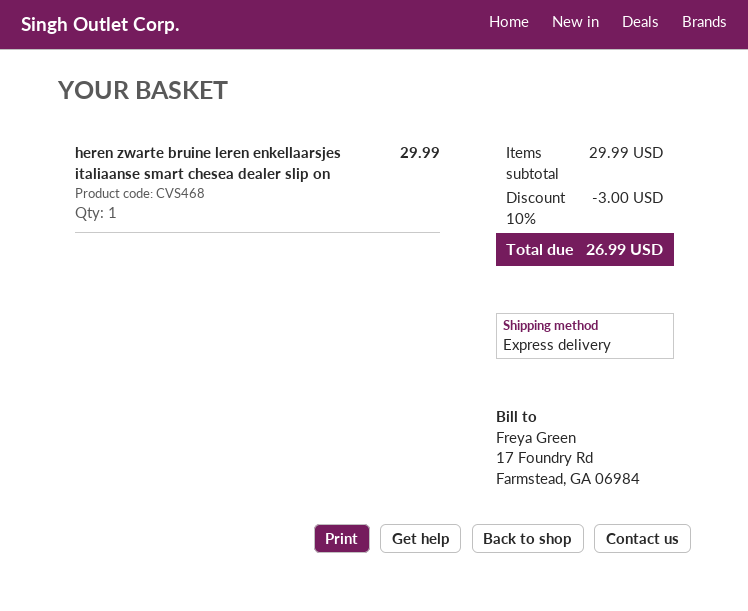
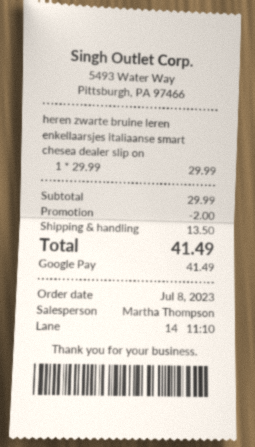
discount: 3.00 -> 2.00
shipping: none -> 13.50
total: 26.99 -> 41.49

